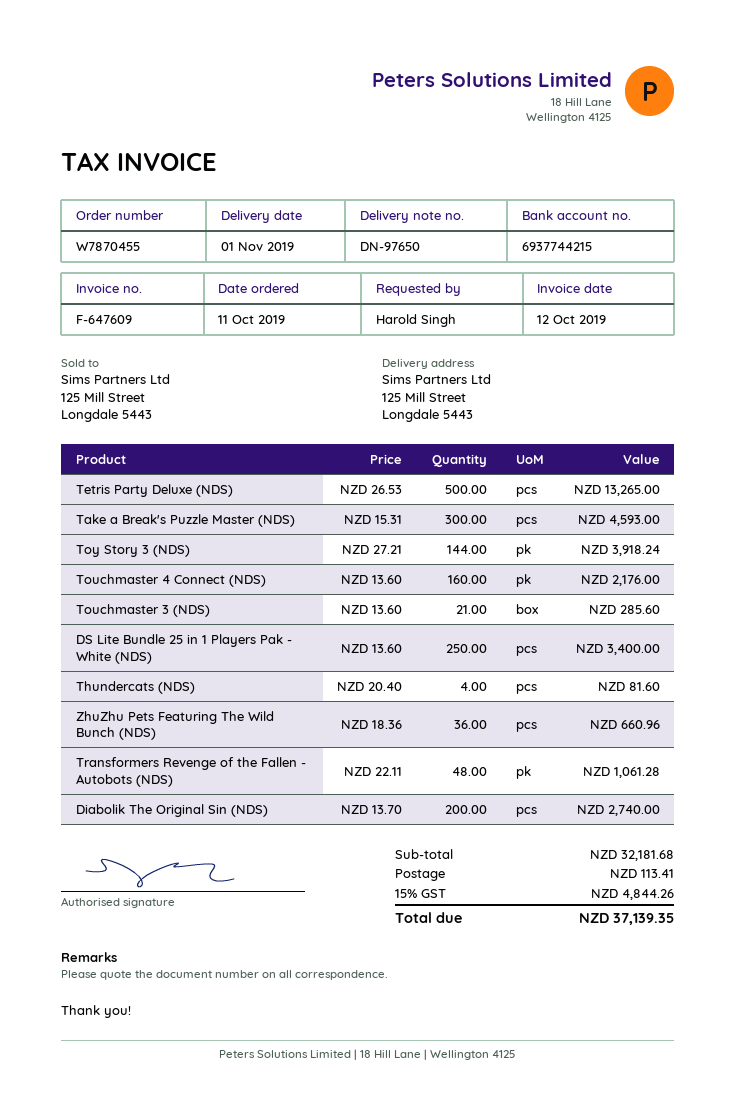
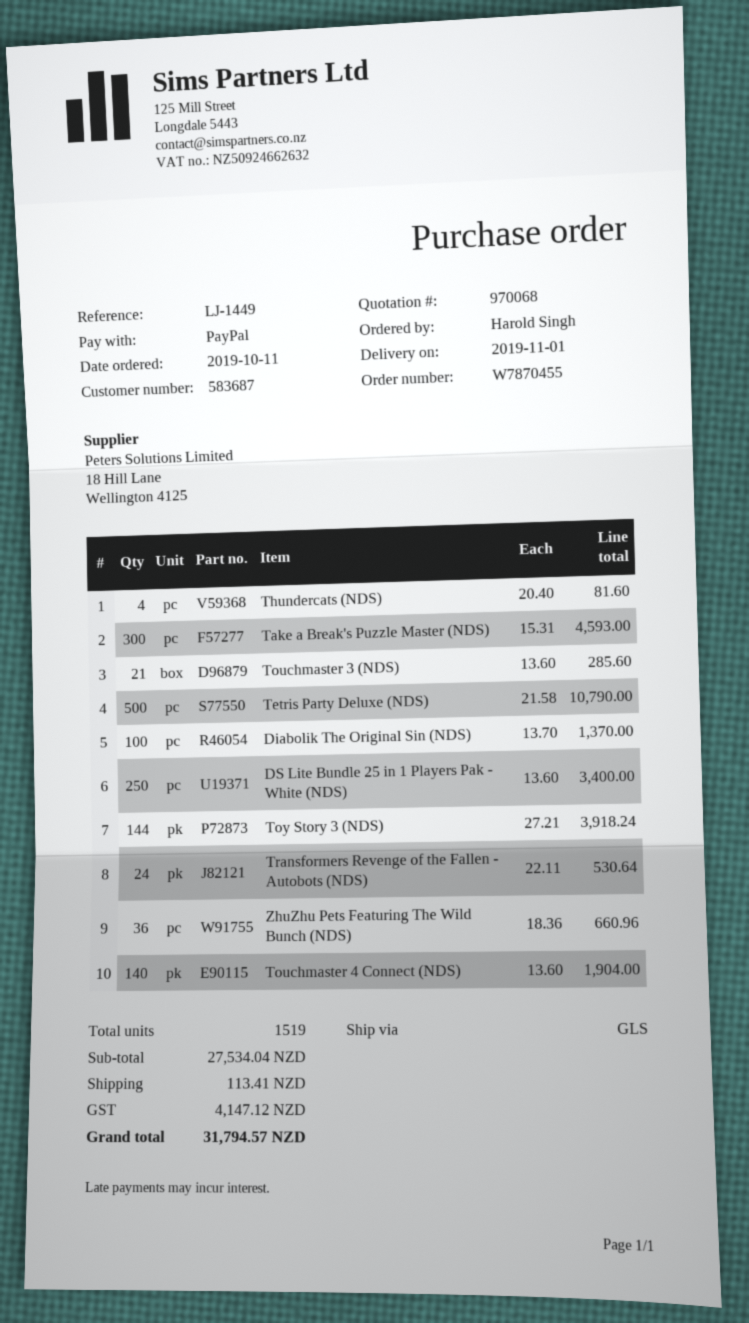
Tetris Party Deluxe (NDS): 500 x 26.53 = 13265.00 -> 500 x 21.58 = 10790.00
Touchmaster 4 Connect (NDS): 160 x 13.60 = 2176.00 -> 140 x 13.60 = 1904.00
Transformers Revenge of the Fallen - Autobots (NDS): 48 x 22.11 = 1061.28 -> 24 x 22.11 = 530.64
Diabolik The Original Sin (NDS): 200 x 13.70 = 2740.00 -> 100 x 13.70 = 1370.00
subtotal: 32181.68 -> 27534.04
tax: 4844.26 -> 4147.12
total: 37139.35 -> 31794.57

